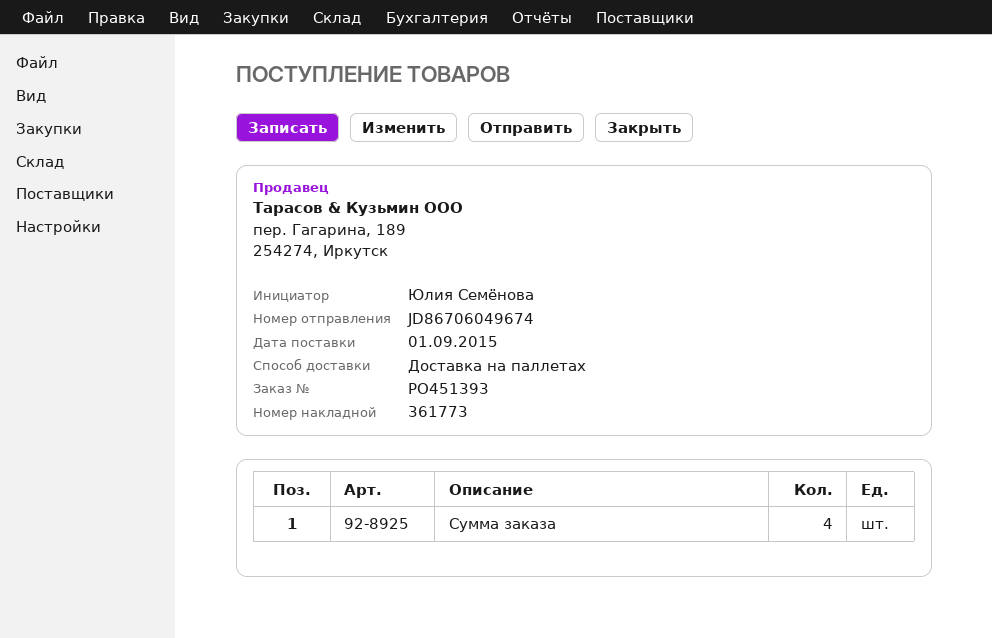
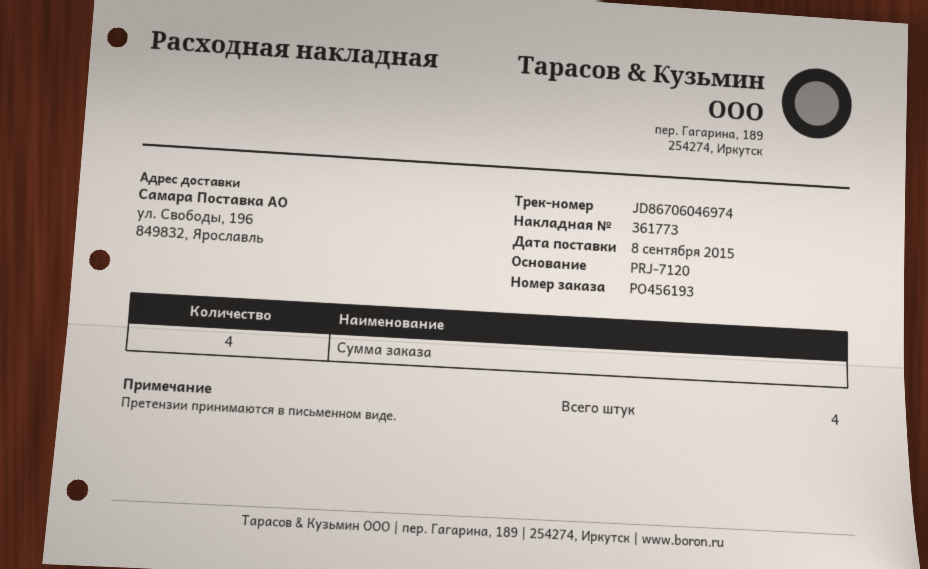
order number: PO451393 -> PO456193
delivery date: 2015-09-01 -> 2015-09-08
tracking number: JD86706049674 -> JD86706046974

